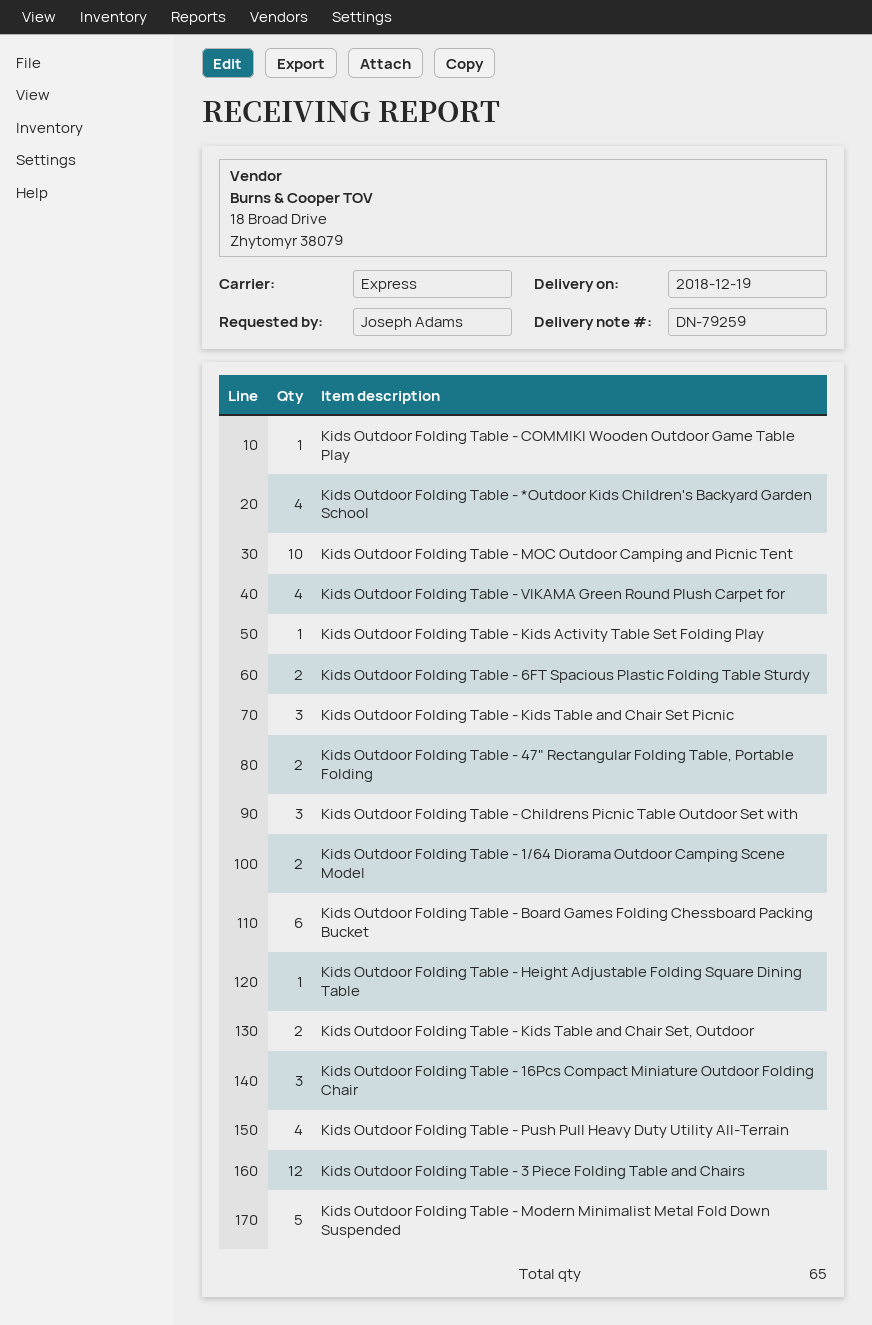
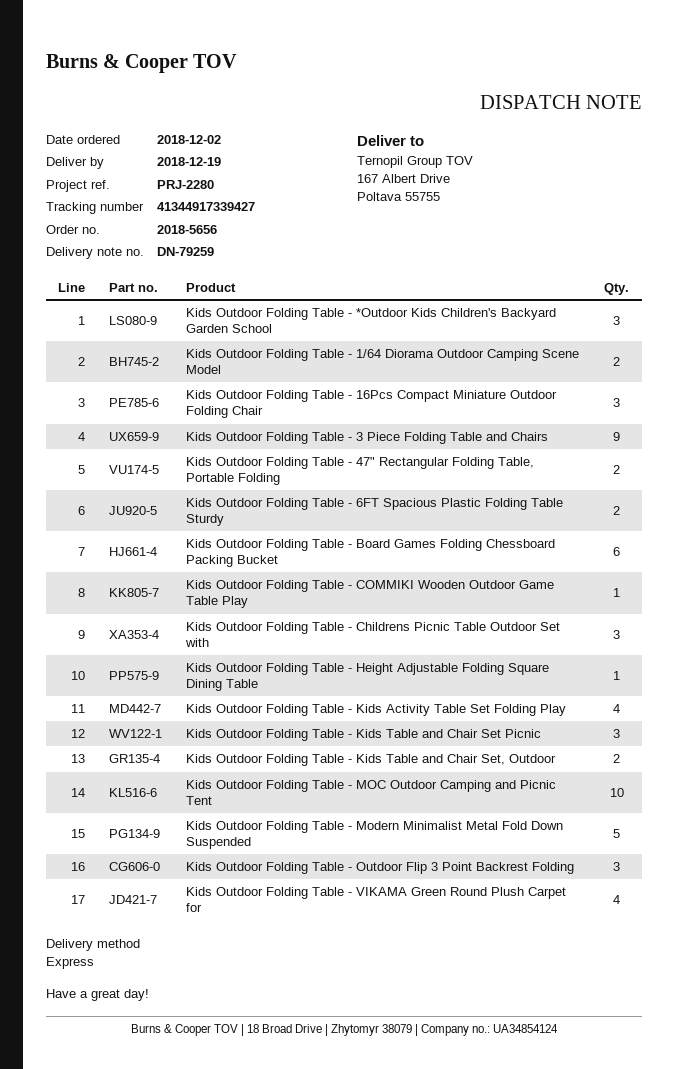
Kids Outdoor Folding Table - *Outdoor Kids Children's Backyard Garden School: 4 -> 3
Kids Outdoor Folding Table - Kids Activity Table Set Folding Play: 1 -> 4
Kids Outdoor Folding Table - Push Pull Heavy Duty Utility All-Terrain: 4 -> none
Kids Outdoor Folding Table - 3 Piece Folding Table and Chairs: 12 -> 9
Kids Outdoor Folding Table - Outdoor Flip 3 Point Backrest Folding: none -> 3

